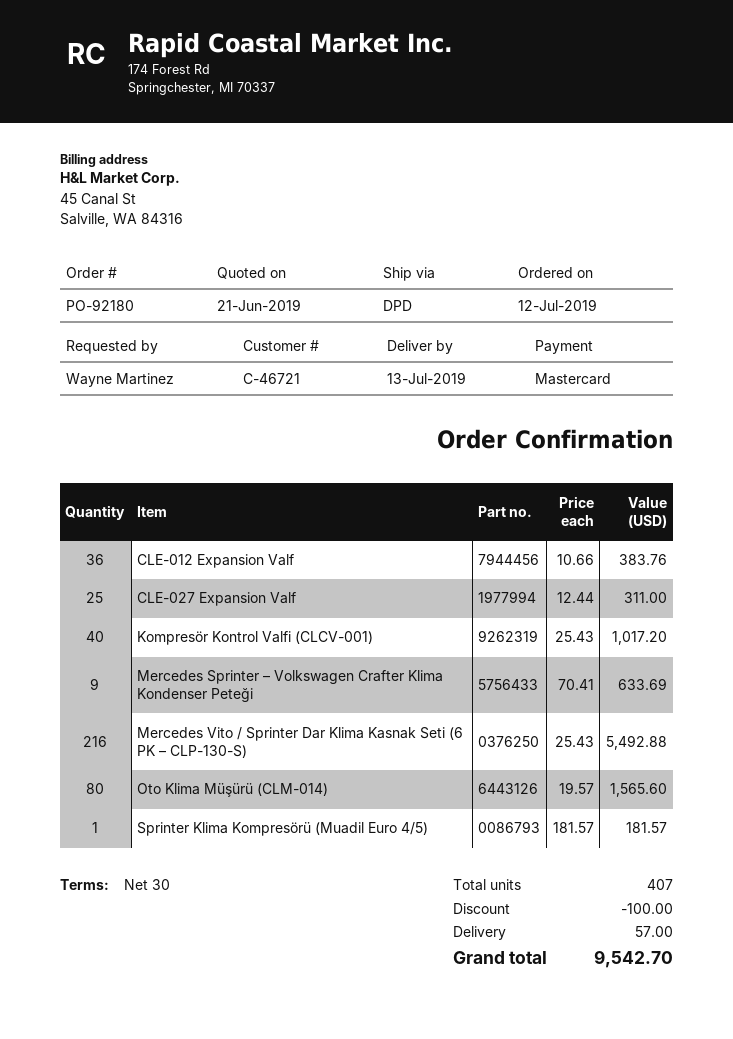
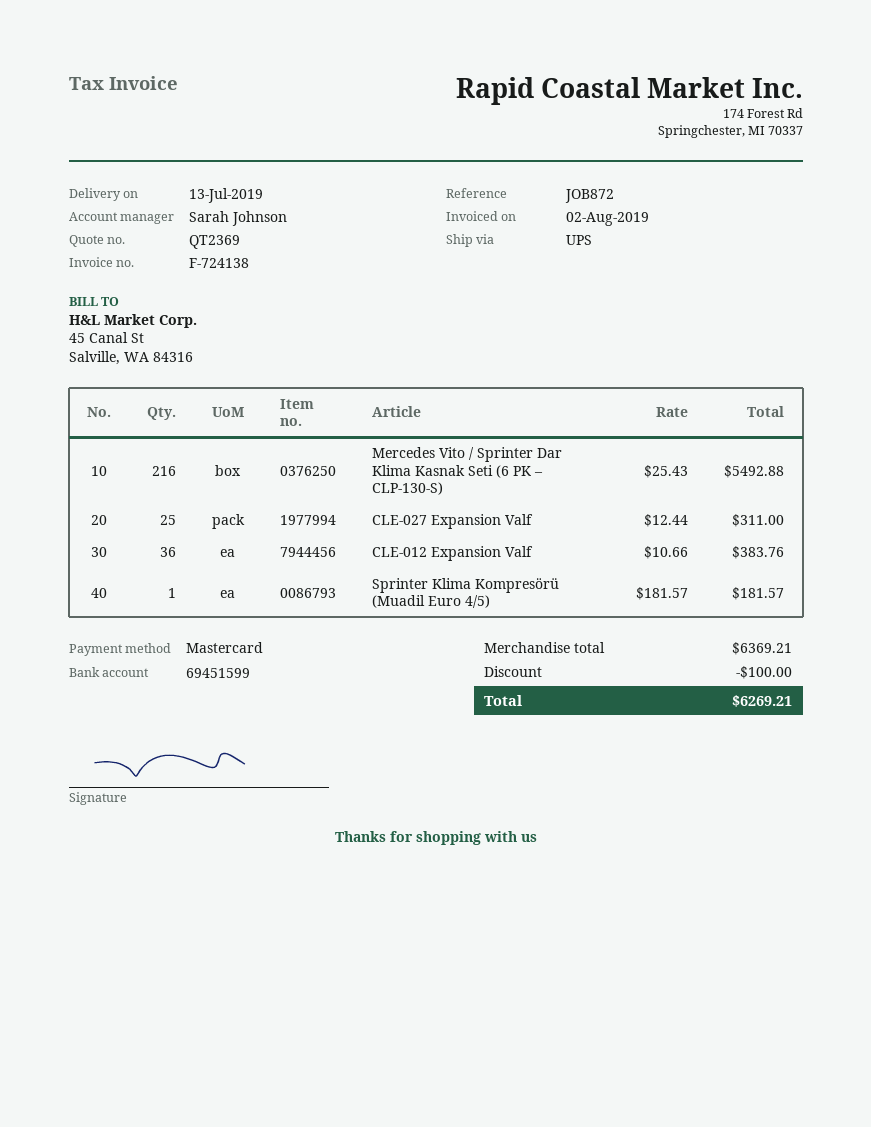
shipping method: DPD -> UPS
Kompresör Kontrol Valfi (CLCV-001): 40 x 25.43 = 1017.20 -> none
Mercedes Sprinter – Volkswagen Crafter Klima Kondenser Peteği: 9 x 70.41 = 633.69 -> none
Oto Klima Müşürü (CLM-014): 80 x 19.57 = 1565.60 -> none
shipping: 57.00 -> none
total: 9542.70 -> 6269.21

